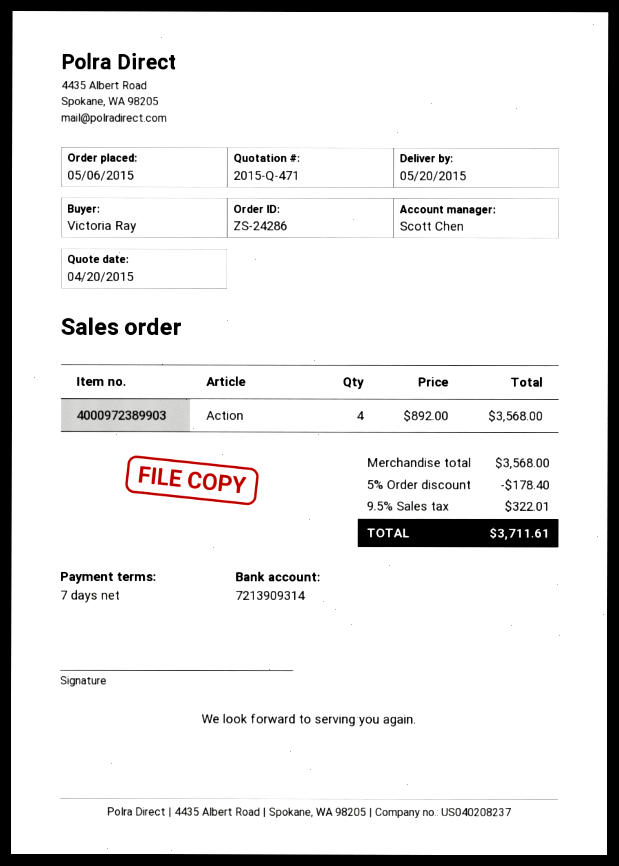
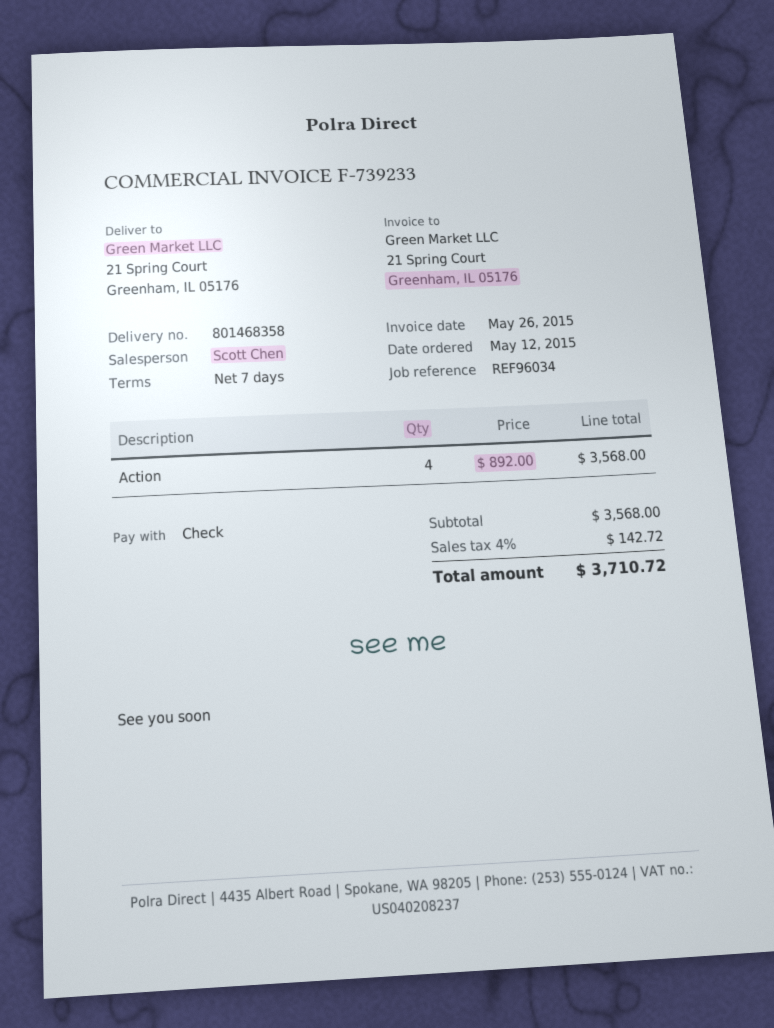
order date: 2015-05-06 -> 2015-05-12
discount: 5% = 178.40 -> none
tax: 9.5% = 322.01 -> 4% = 142.72
total: 3711.61 -> 3710.72

